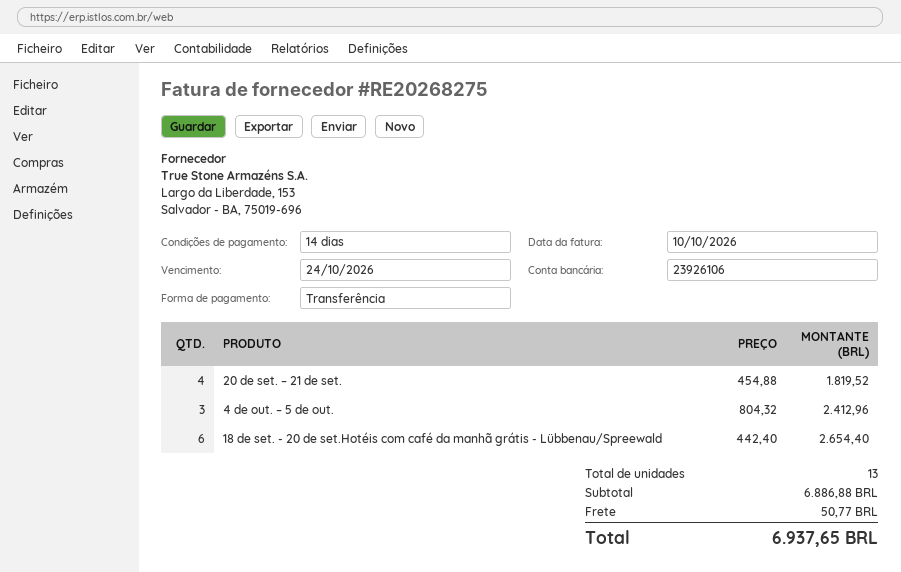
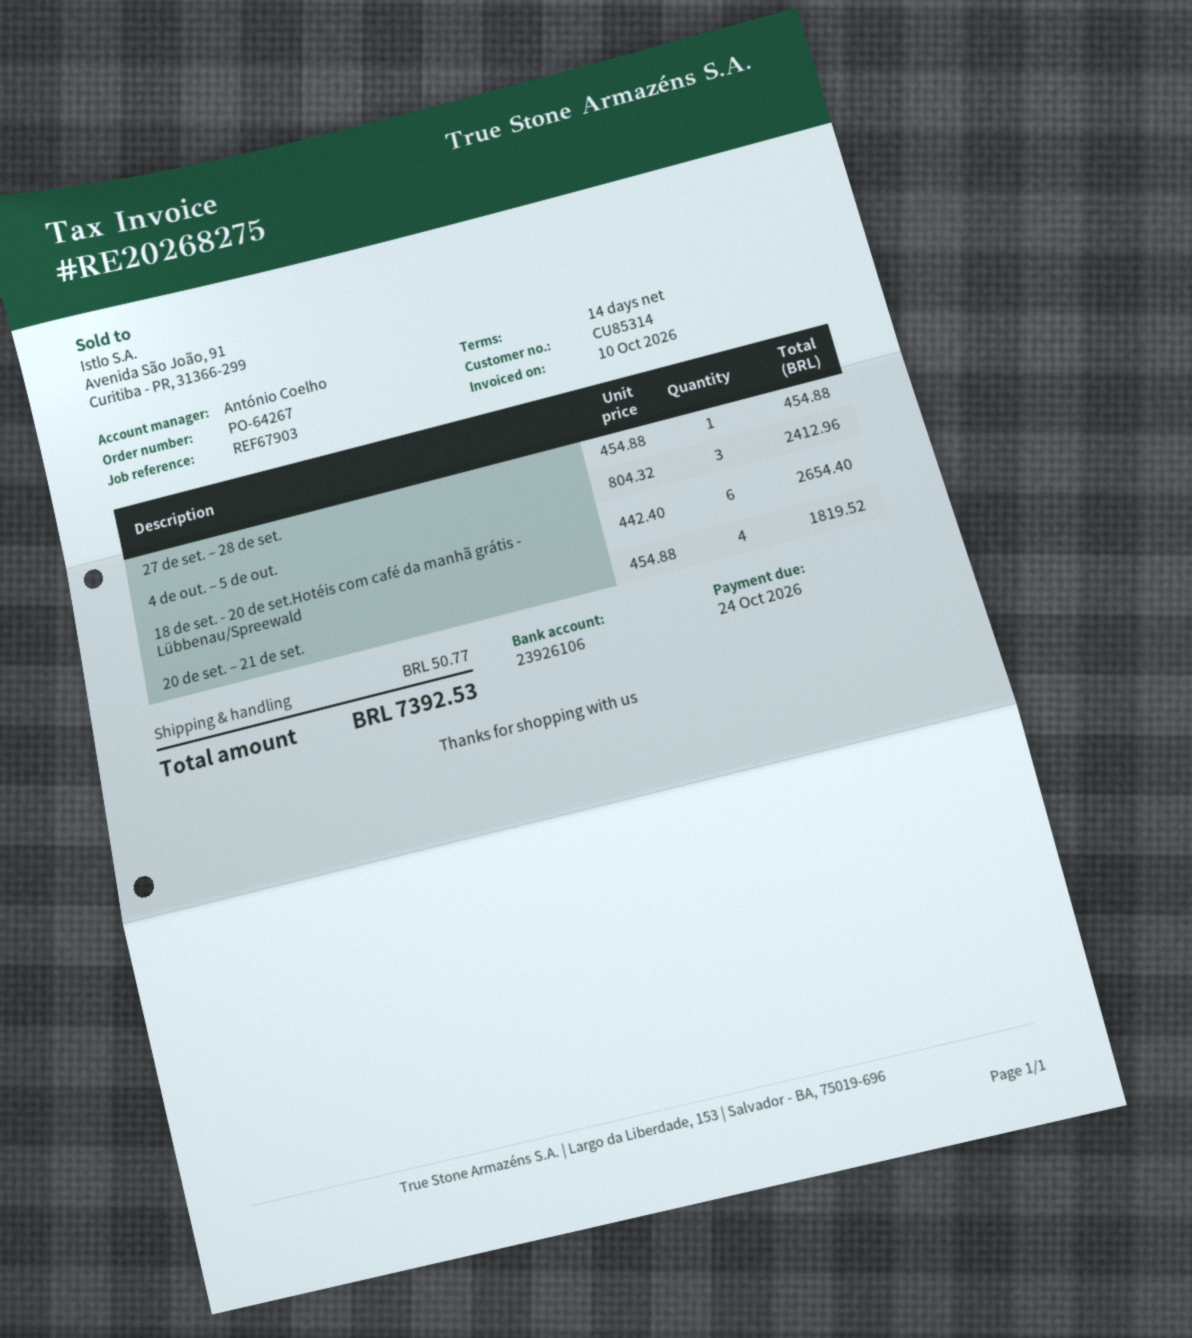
27 de set. – 28 de set.: none -> 1 x 454.88 = 454.88
total: 6937.65 -> 7392.53

